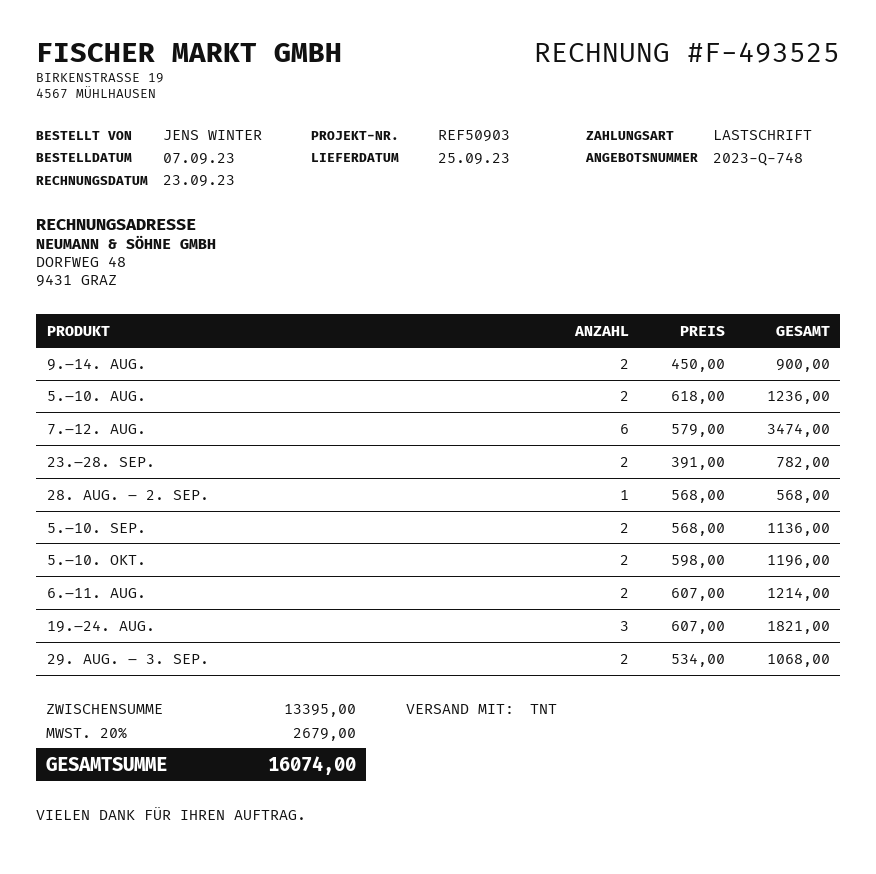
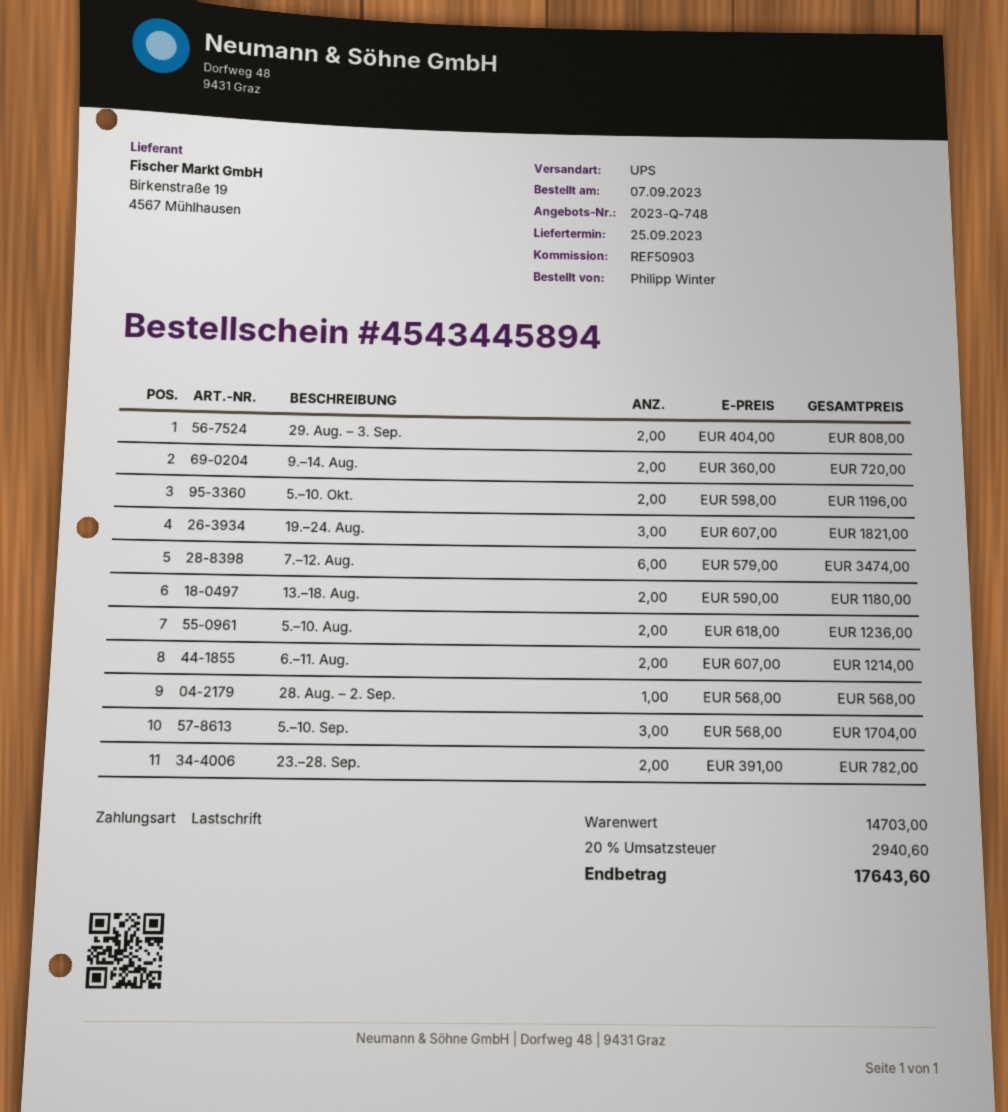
ordered by: JENS WINTER -> Philipp Winter
shipping method: TNT -> UPS
9.–14. AUG.: 2 x 450.00 = 900.00 -> 2 x 360.00 = 720.00
5.–10. SEP.: 2 x 568.00 = 1136.00 -> 3 x 568.00 = 1704.00
29. AUG. – 3. SEP.: 2 x 534.00 = 1068.00 -> 2 x 404.00 = 808.00
13.–18. Aug.: none -> 2 x 590.00 = 1180.00
subtotal: 13395.00 -> 14703.00
tax: 20% = 2679.00 -> 20% = 2940.60
total: 16074.00 -> 17643.60

